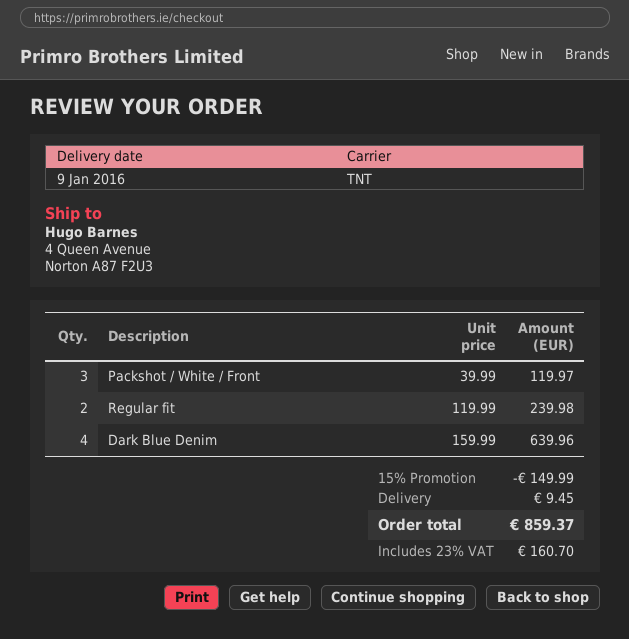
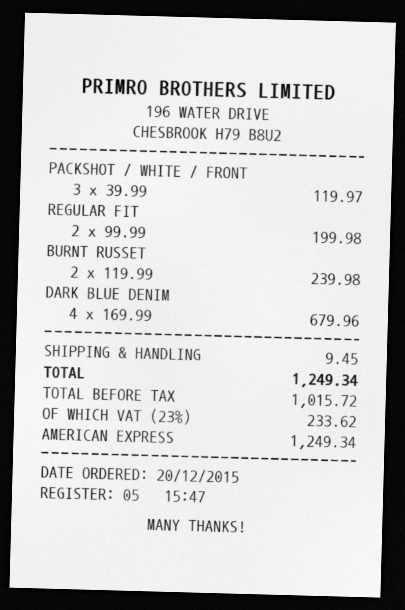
Regular fit: 2 x 119.99 = 239.98 -> 2 x 99.99 = 199.98
Dark Blue Denim: 4 x 159.99 = 639.96 -> 4 x 169.99 = 679.96
BURNT RUSSET: none -> 2 x 119.99 = 239.98
discount: 15% = 149.99 -> none
tax: 23% = 160.70 -> 23% = 233.62
total: 859.37 -> 1249.34

